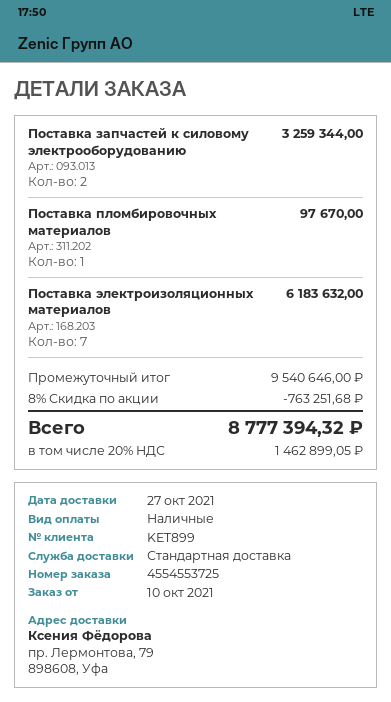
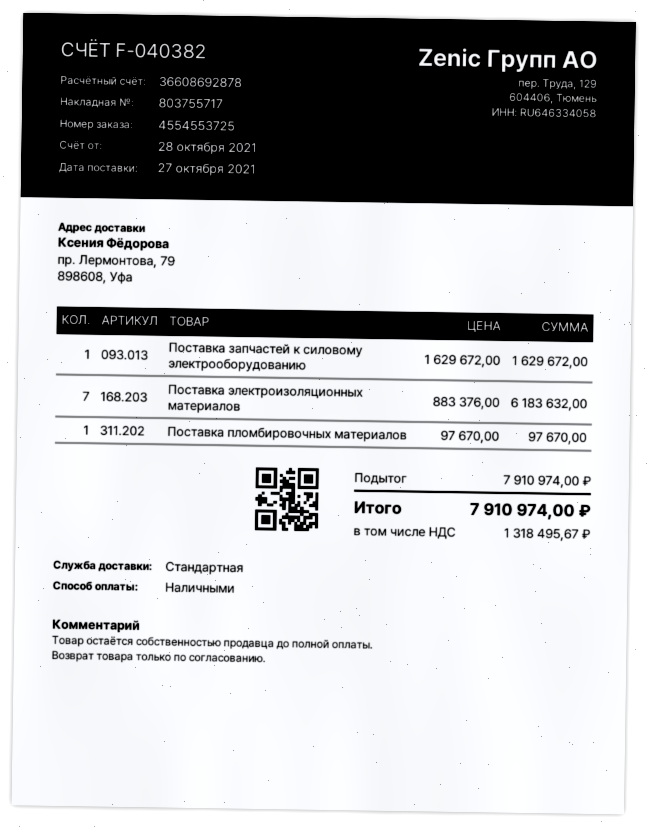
Поставка запчастей к силовому электрооборудованию: 2 for 3259344.00 -> 1 for 1629672.00
subtotal: 9540646.00 -> 7910974.00
discount: 8% = 763251.68 -> none
tax: 1462899.05 -> 1318495.67
total: 8777394.32 -> 7910974.00

